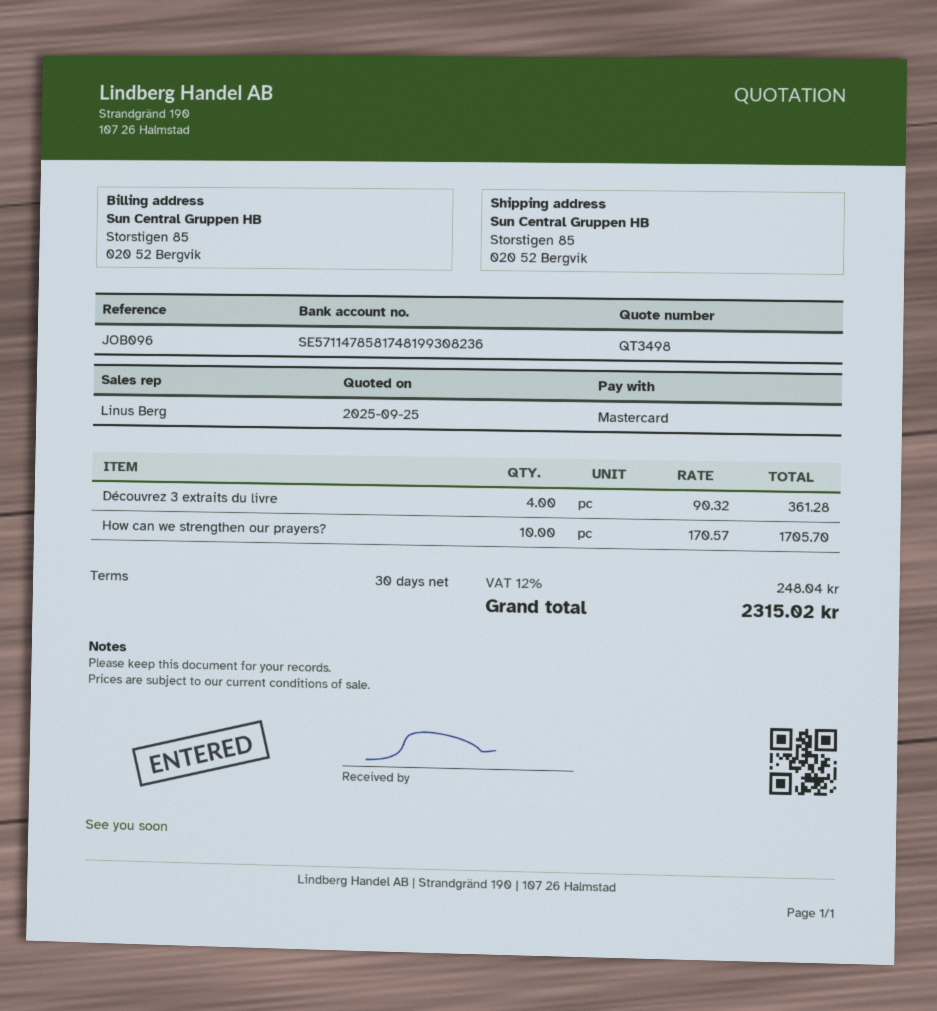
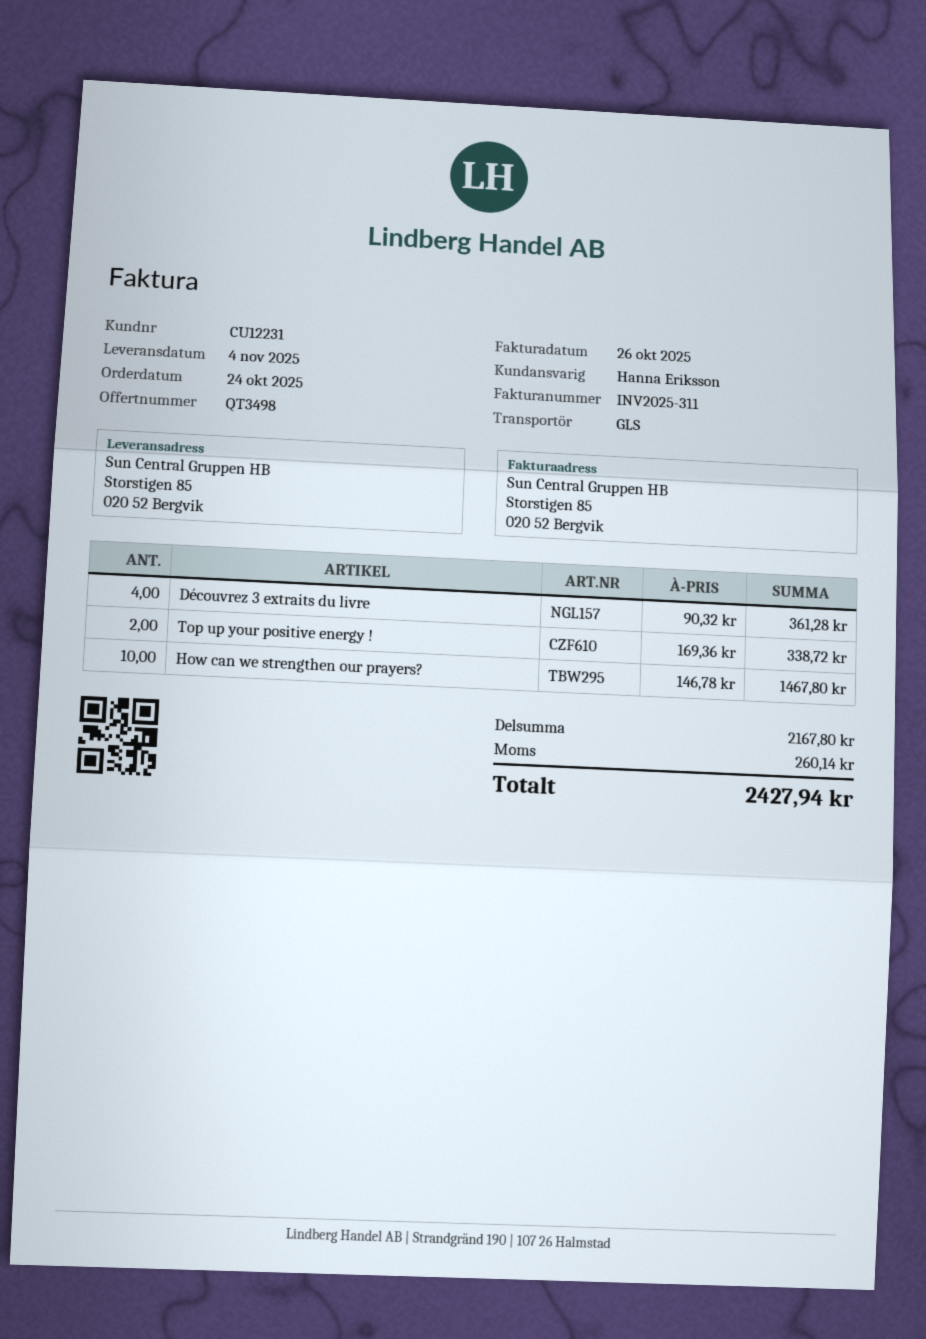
sales rep: Linus Berg -> Hanna Eriksson
How can we strengthen our prayers?: 10 x 170.57 = 1705.70 -> 10 x 146.78 = 1467.80
Top up your positive energy !: none -> 2 x 169.36 = 338.72
tax: 248.04 -> 260.14
total: 2315.02 -> 2427.94

